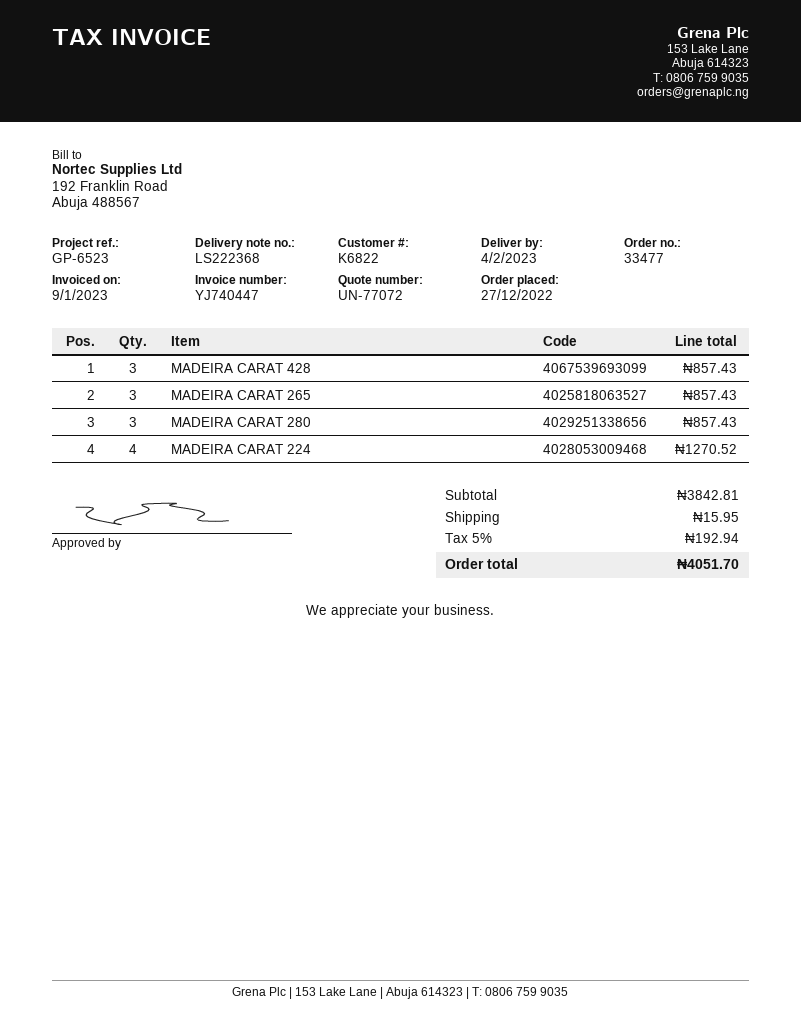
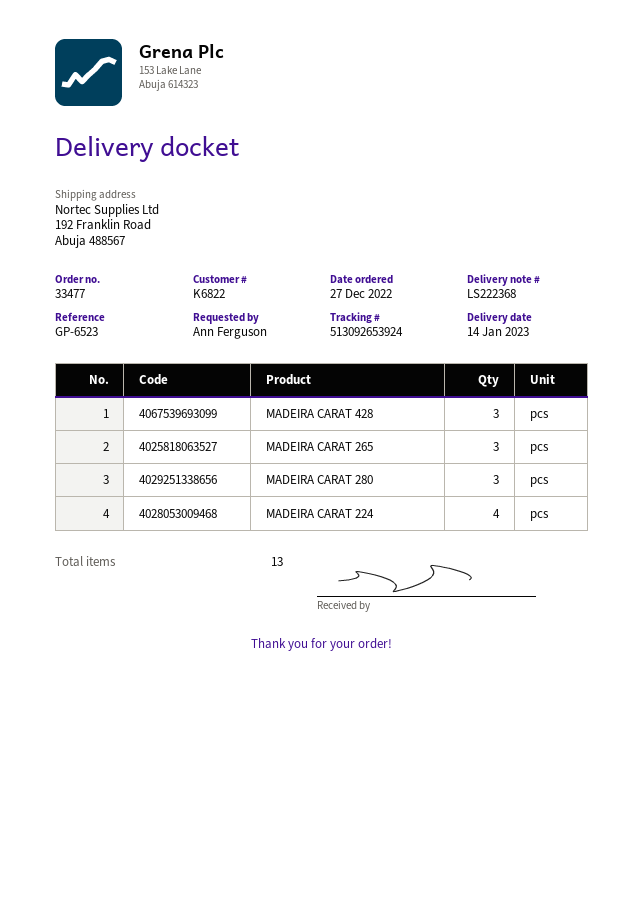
delivery date: 2023-02-04 -> 2023-01-14

